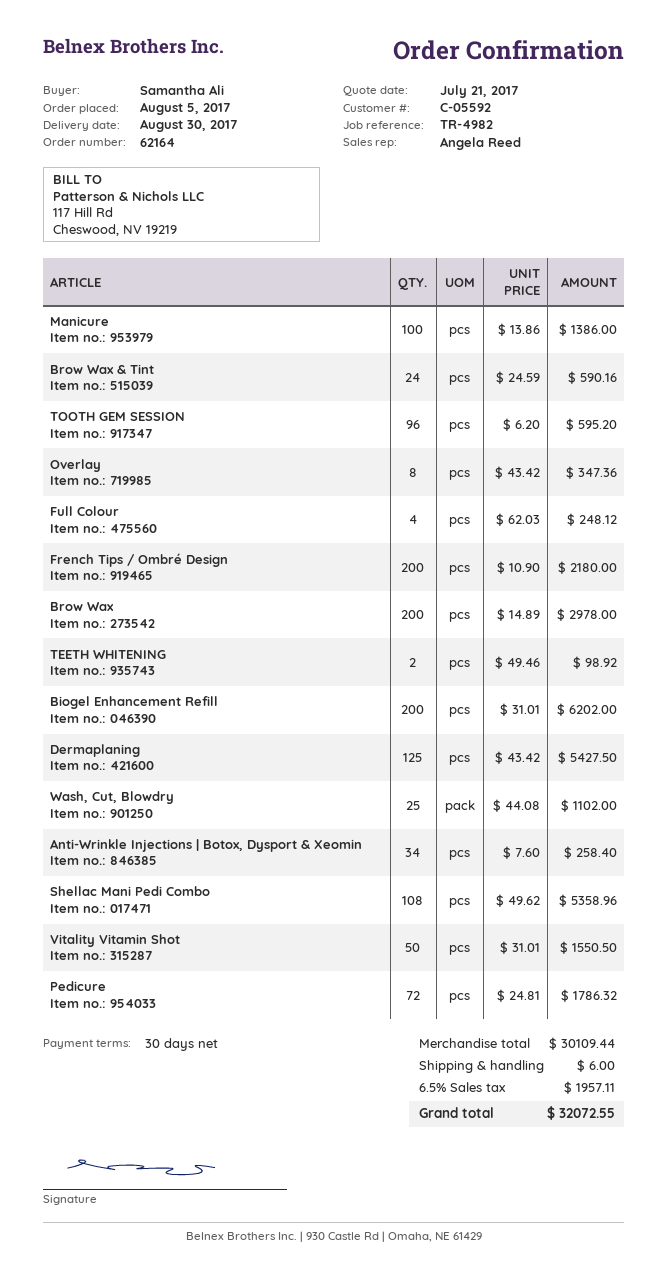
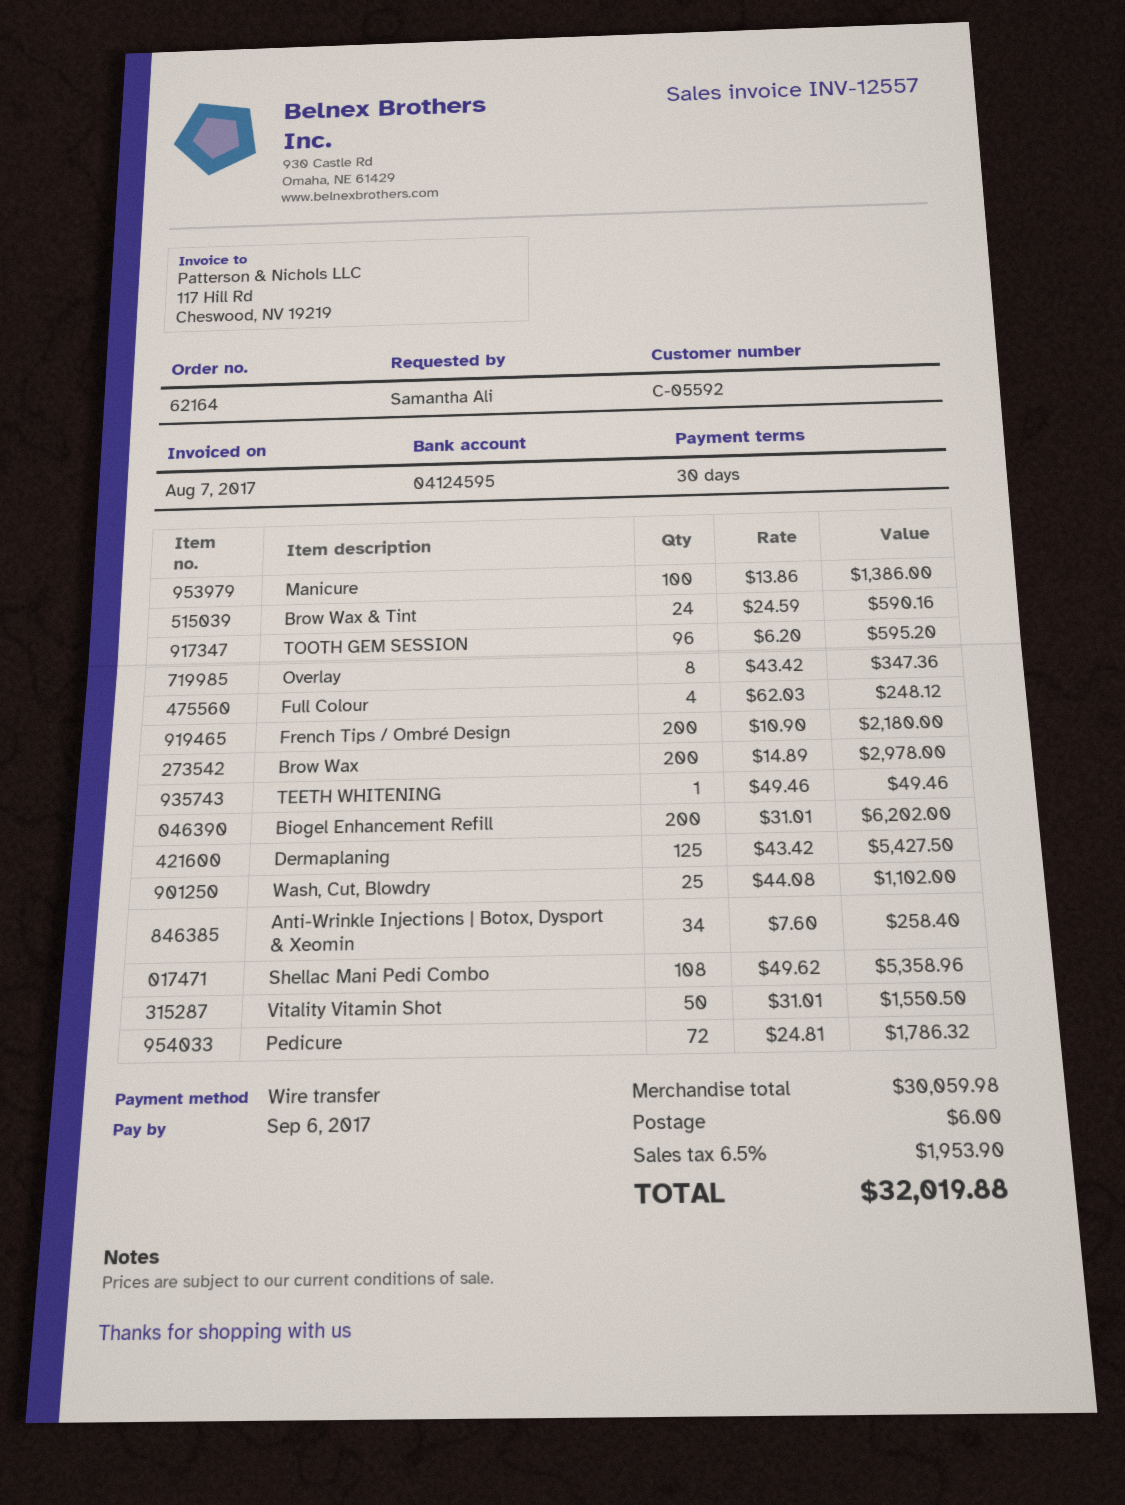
TEETH WHITENING: 2 x 49.46 = 98.92 -> 1 x 49.46 = 49.46
subtotal: 30109.44 -> 30059.98
tax: 6.5% = 1957.11 -> 6.5% = 1953.90
total: 32072.55 -> 32019.88

